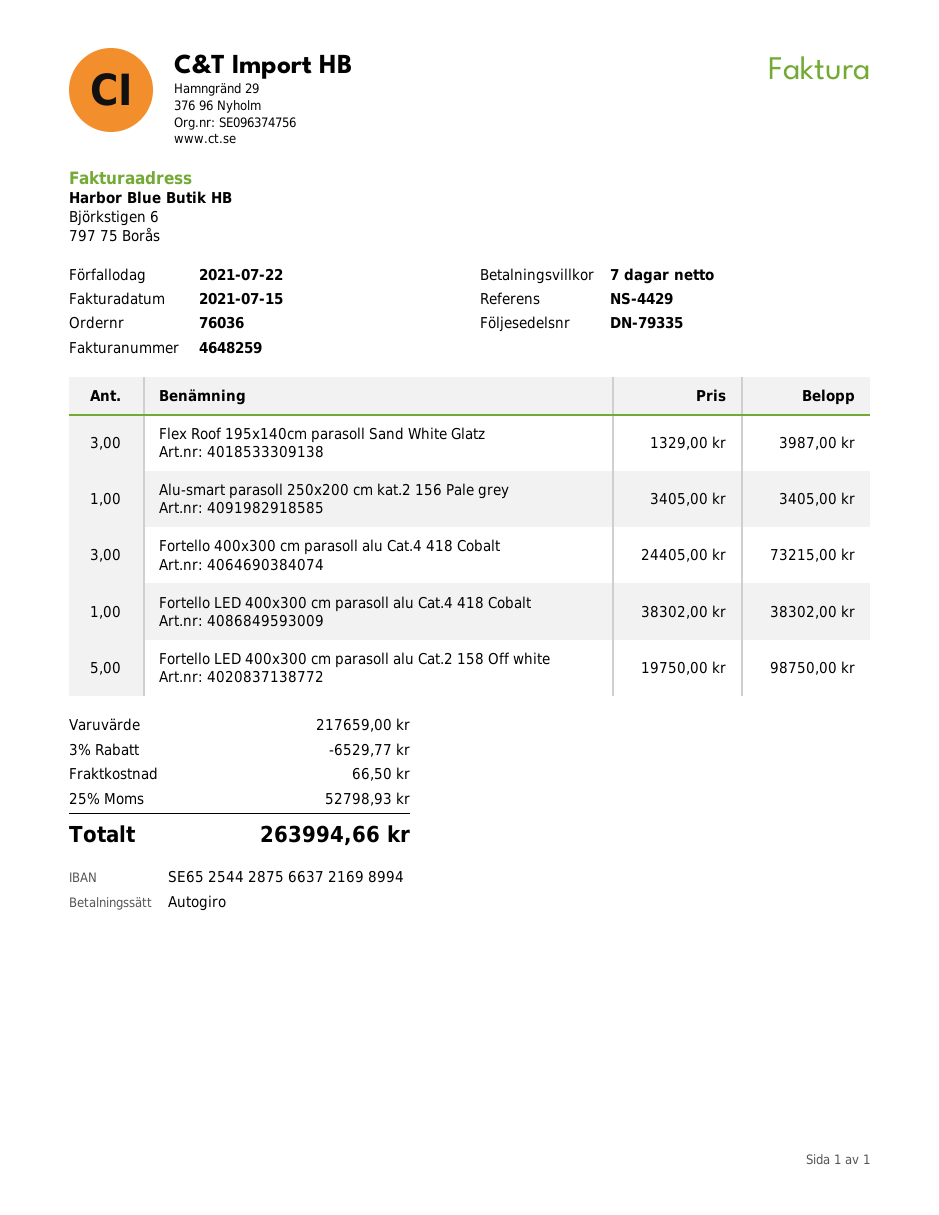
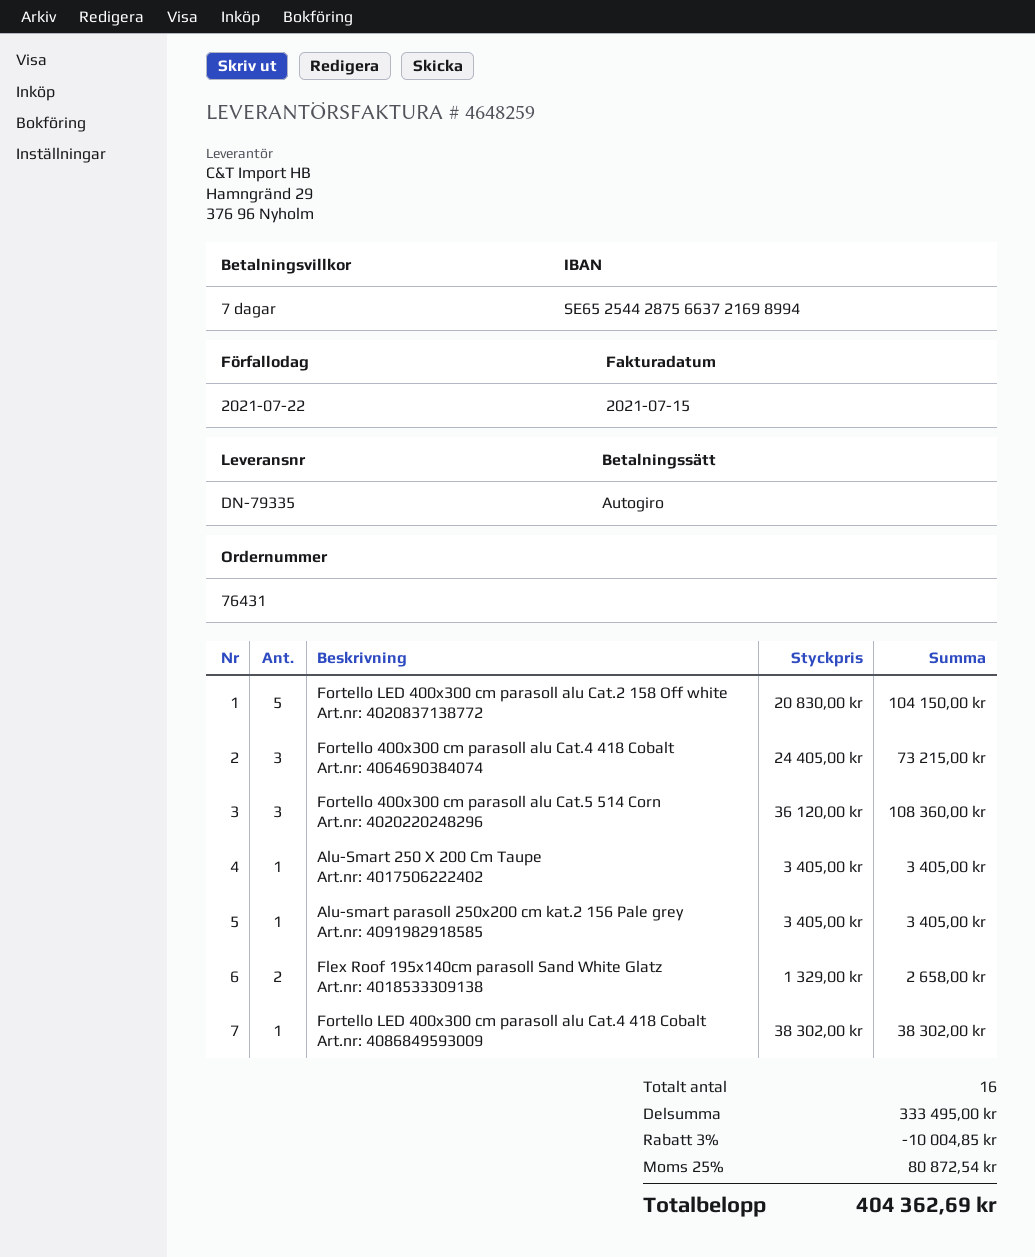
order number: 76036 -> 76431
Flex Roof 195x140cm parasoll Sand White Glatz: 3 x 1329.00 = 3987.00 -> 2 x 1329.00 = 2658.00
Fortello LED 400x300 cm parasoll alu Cat.2 158 Off white: 5 x 19750.00 = 98750.00 -> 5 x 20830.00 = 104150.00
Fortello 400x300 cm parasoll alu Cat.5 514 Corn: none -> 3 x 36120.00 = 108360.00
Alu-Smart 250 X 200 Cm Taupe: none -> 1 x 3405.00 = 3405.00
subtotal: 217659.00 -> 333495.00
discount: 3% = 6529.77 -> 3% = 10004.85
shipping: 66.50 -> none
tax: 25% = 52798.93 -> 25% = 80872.54
total: 263994.66 -> 404362.69

